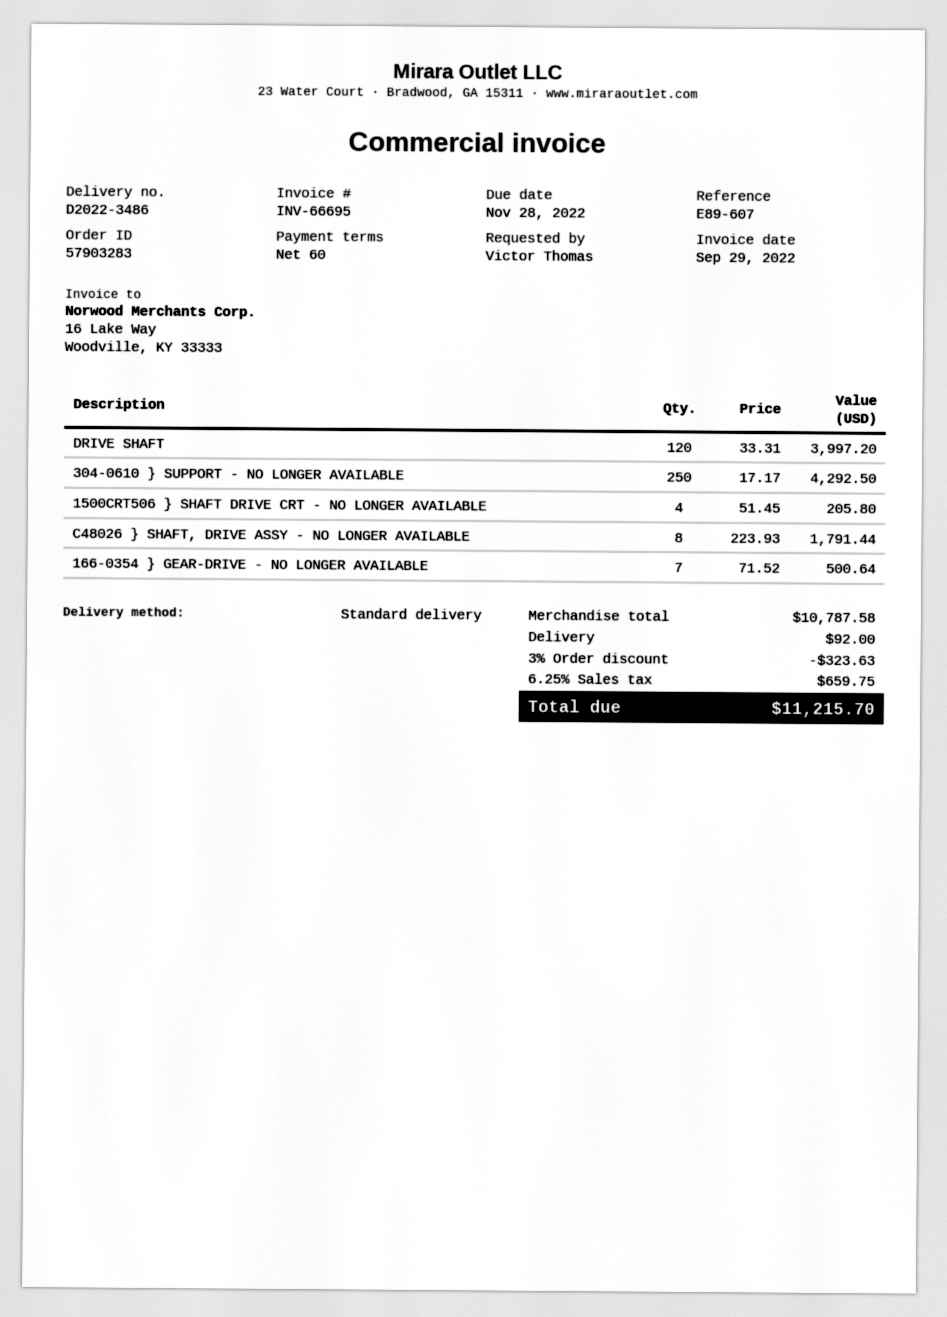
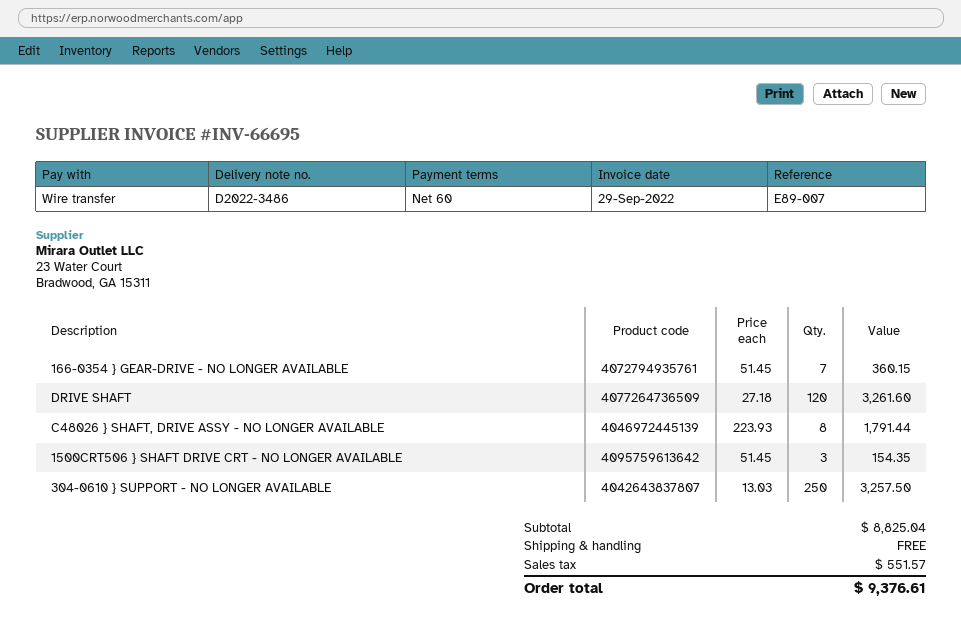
reference: E89-607 -> E89-007
DRIVE SHAFT: 120 x 33.31 = 3997.20 -> 120 x 27.18 = 3261.60
304-0610 } SUPPORT - NO LONGER AVAILABLE: 250 x 17.17 = 4292.50 -> 250 x 13.03 = 3257.50
1500CRT506 } SHAFT DRIVE CRT - NO LONGER AVAILABLE: 4 x 51.45 = 205.80 -> 3 x 51.45 = 154.35
166-0354 } GEAR-DRIVE - NO LONGER AVAILABLE: 7 x 71.52 = 500.64 -> 7 x 51.45 = 360.15
subtotal: 10787.58 -> 8825.04
discount: 3% = 323.63 -> none
shipping: 92.00 -> 0.00
tax: 659.75 -> 551.57
total: 11215.70 -> 9376.61

